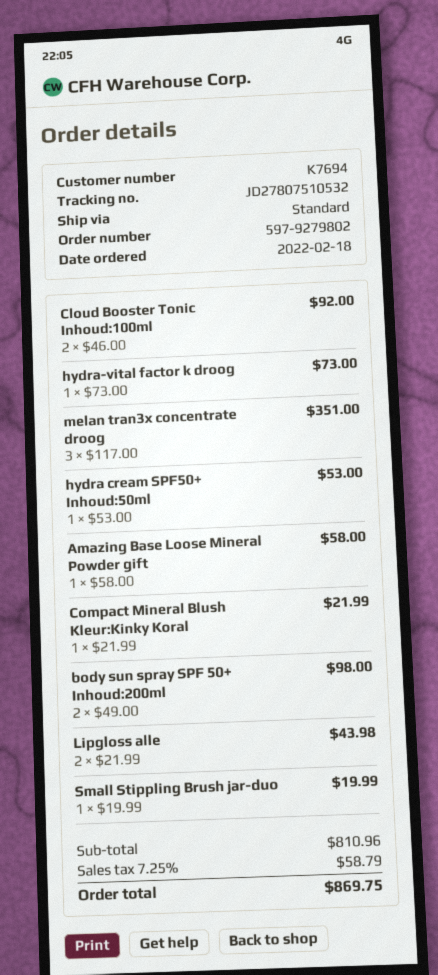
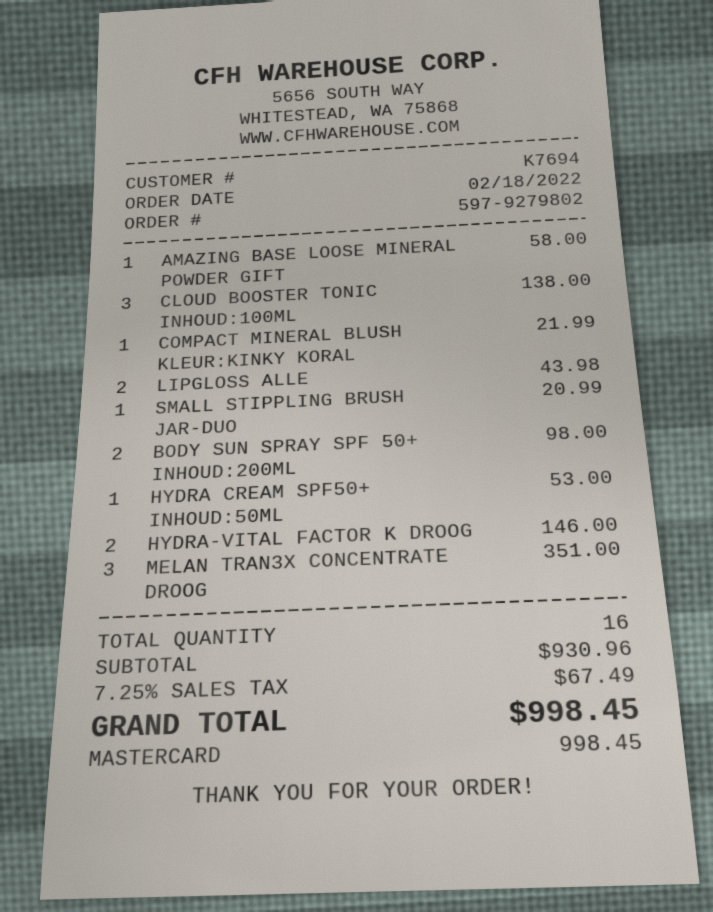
Cloud Booster Tonic Inhoud:100ml: 2 for 92.00 -> 3 for 138.00
hydra-vital factor k droog: 1 for 73.00 -> 2 for 146.00
Small Stippling Brush jar-duo: 1 for 19.99 -> 1 for 20.99
subtotal: 810.96 -> 930.96
tax: 7.25% = 58.79 -> 7.25% = 67.49
total: 869.75 -> 998.45

